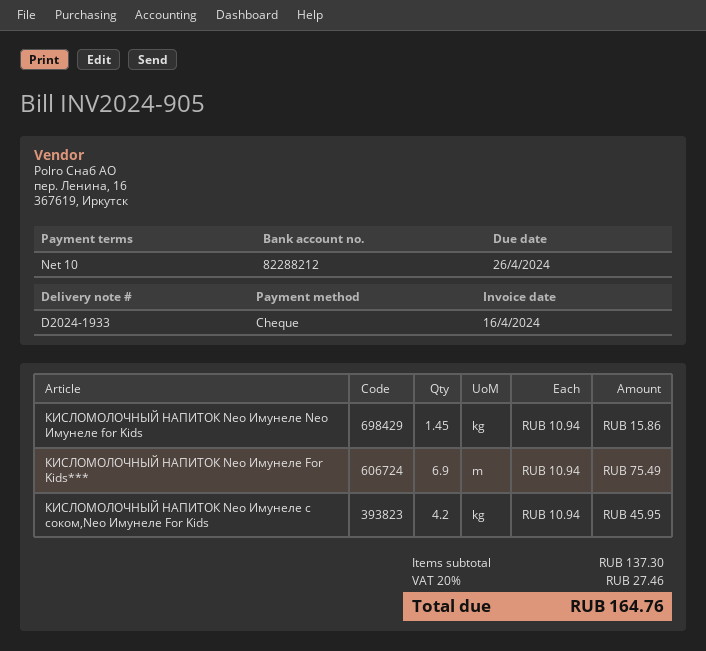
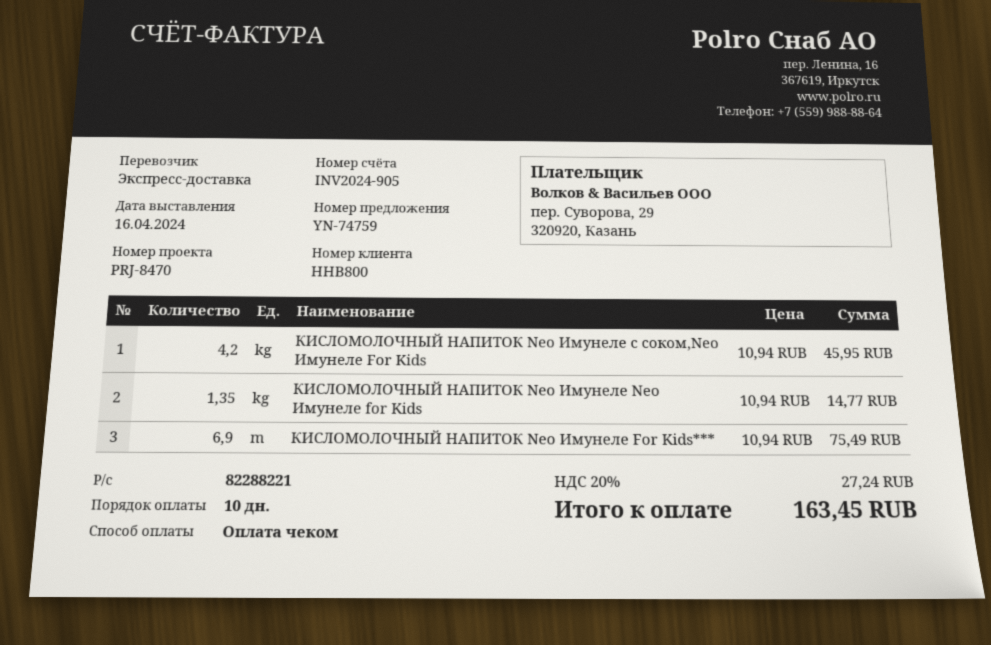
bank account: 82288212 -> 82288221
КИСЛОМОЛОЧНЫЙ НАПИТОК Neo Имунеле Neo Имунеле for Kids: 1.45 x 10.94 = 15.86 -> 1.35 x 10.94 = 14.77
tax: 20% = 27.46 -> 20% = 27.24
total: 164.76 -> 163.45

